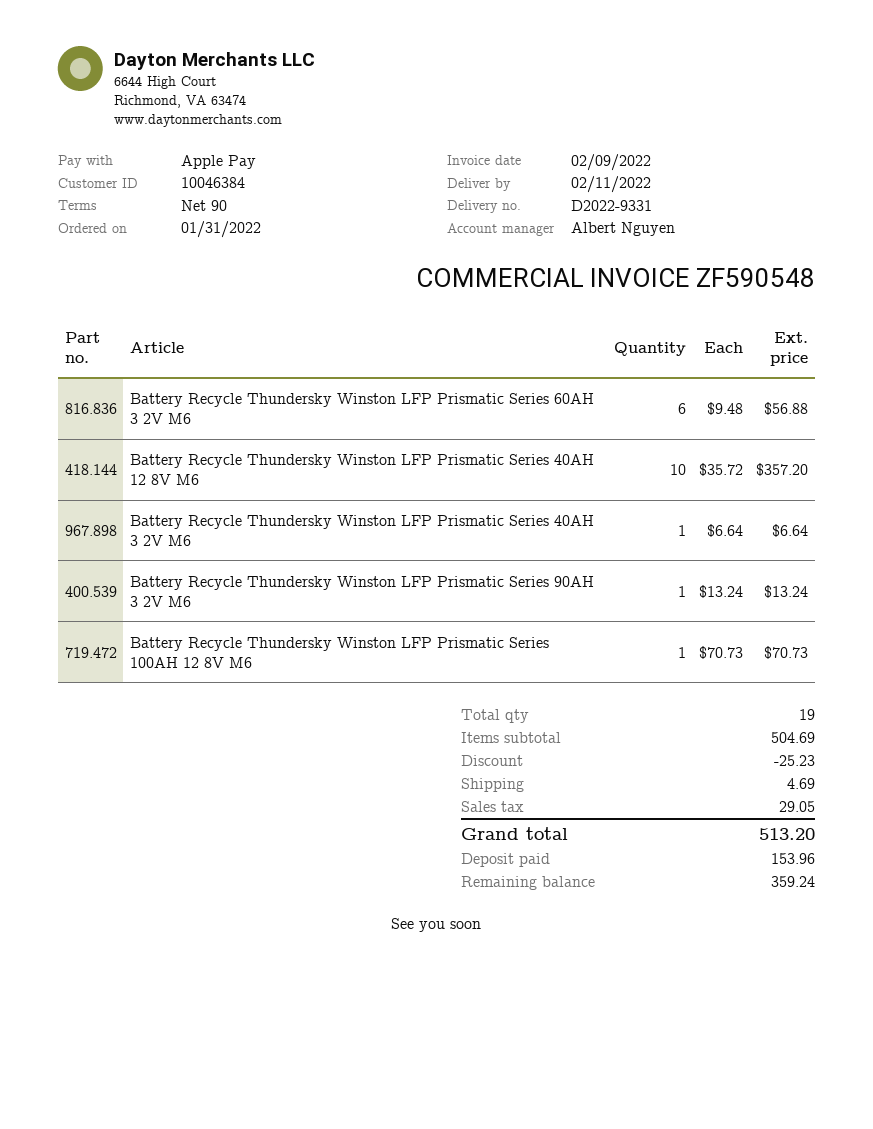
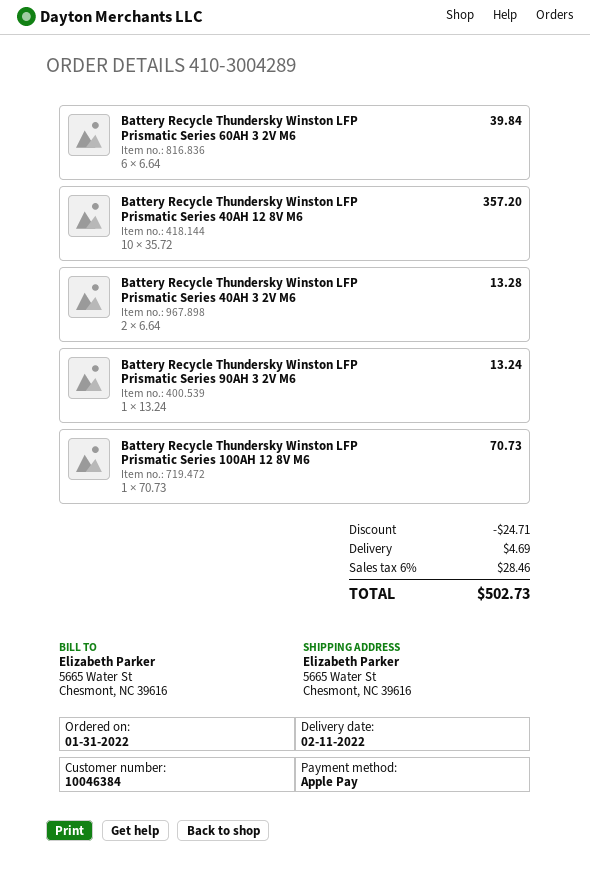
Battery Recycle Thundersky Winston LFP Prismatic Series 60AH 3 2V M6: 6 x 9.48 = 56.88 -> 6 x 6.64 = 39.84
Battery Recycle Thundersky Winston LFP Prismatic Series 40AH 3 2V M6: 1 x 6.64 = 6.64 -> 2 x 6.64 = 13.28
discount: 25.23 -> 24.71
tax: 29.05 -> 28.46
total: 513.20 -> 502.73

